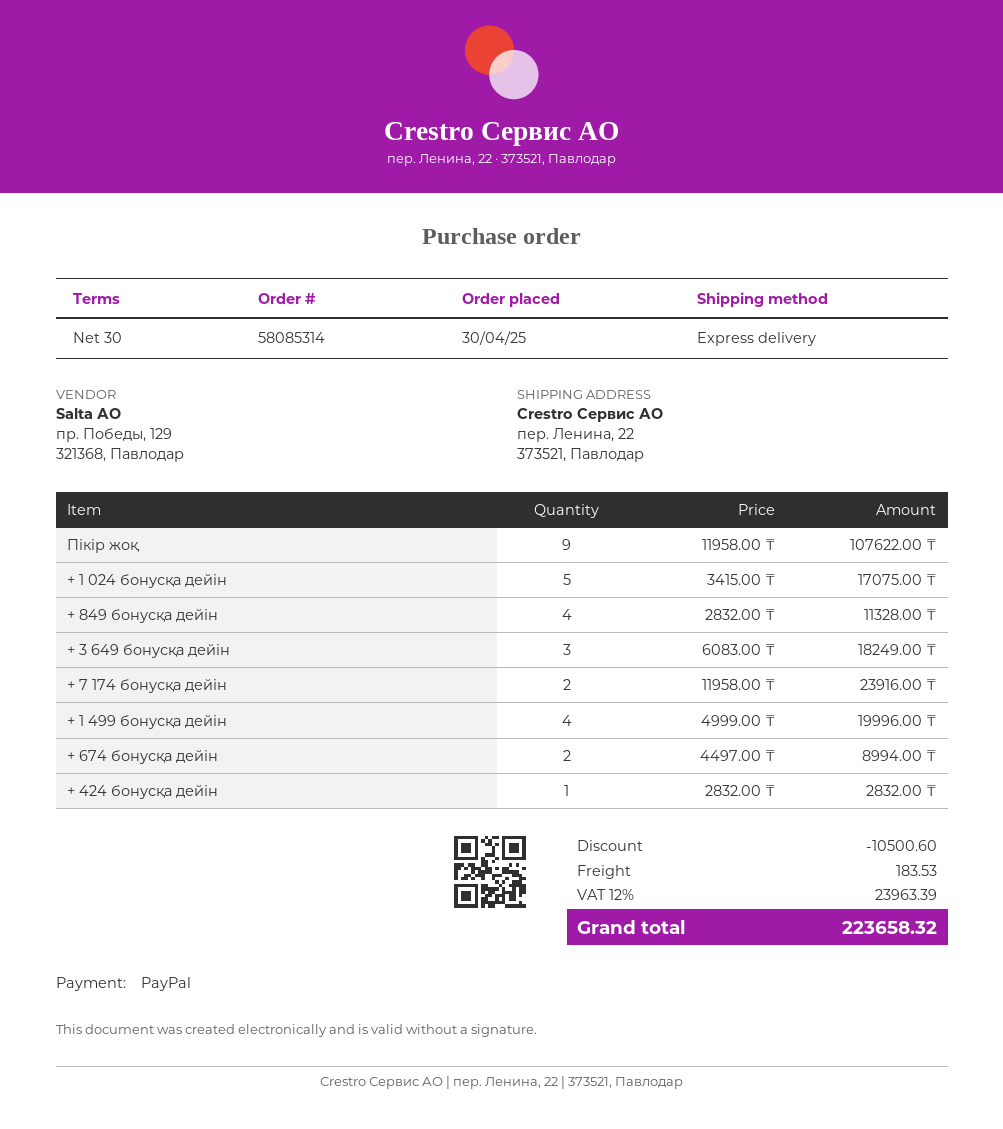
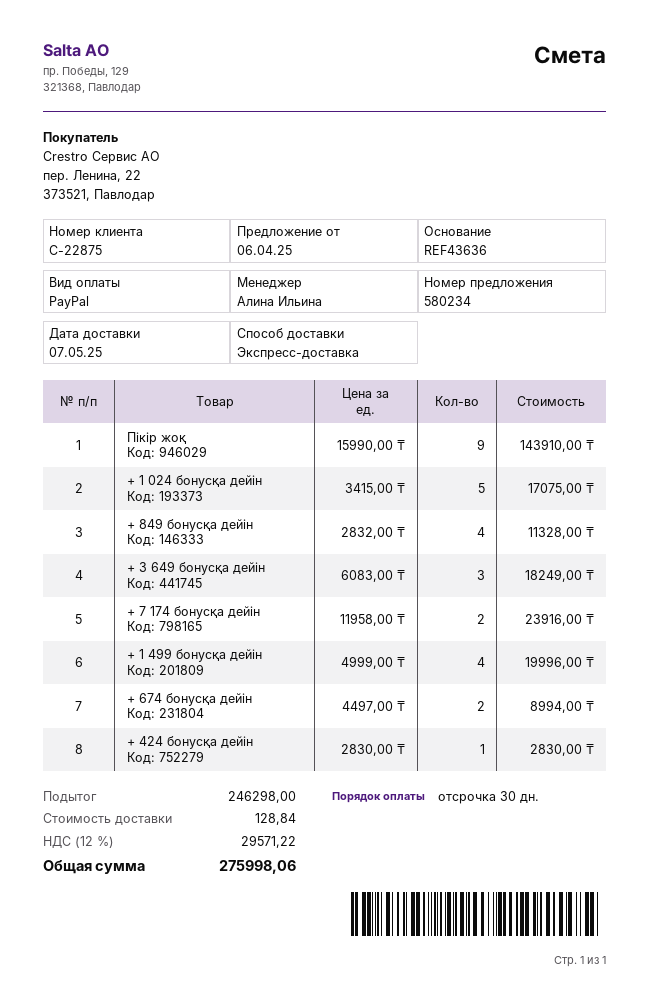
Пікір жоқ: 9 x 11958.00 = 107622.00 -> 9 x 15990.00 = 143910.00
+ 424 бонусқа дейін: 1 x 2832.00 = 2832.00 -> 1 x 2830.00 = 2830.00
discount: 10500.60 -> none
shipping: 183.53 -> 128.84
tax: 12% = 23963.39 -> 12% = 29571.22
total: 223658.32 -> 275998.06

